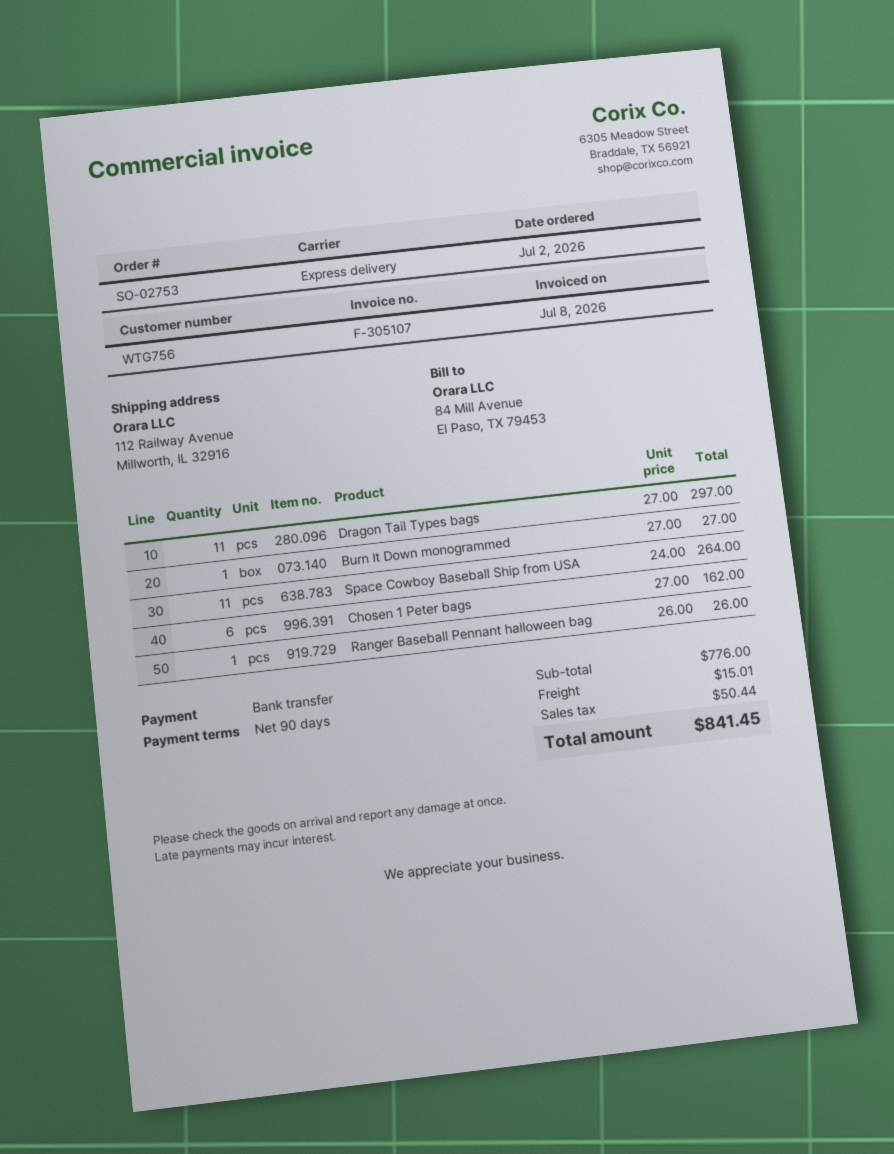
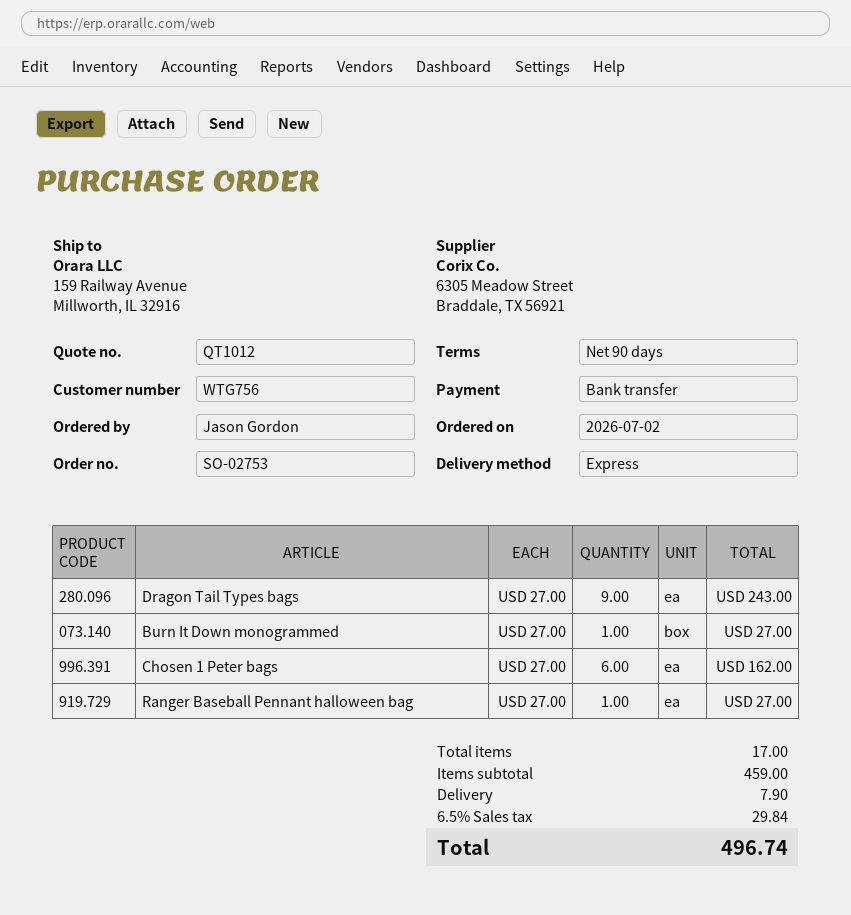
ship to: 112 Railway Avenue, Millworth, IL 32916 -> 159 Railway Avenue, Millworth, IL 32916
Dragon Tail Types bags: 11 x 27.00 = 297.00 -> 9 x 27.00 = 243.00
Space Cowboy Baseball Ship from USA: 11 x 24.00 = 264.00 -> none
Ranger Baseball Pennant halloween bag: 1 x 26.00 = 26.00 -> 1 x 27.00 = 27.00
subtotal: 776.00 -> 459.00
shipping: 15.01 -> 7.90
tax: 50.44 -> 29.84
total: 841.45 -> 496.74

